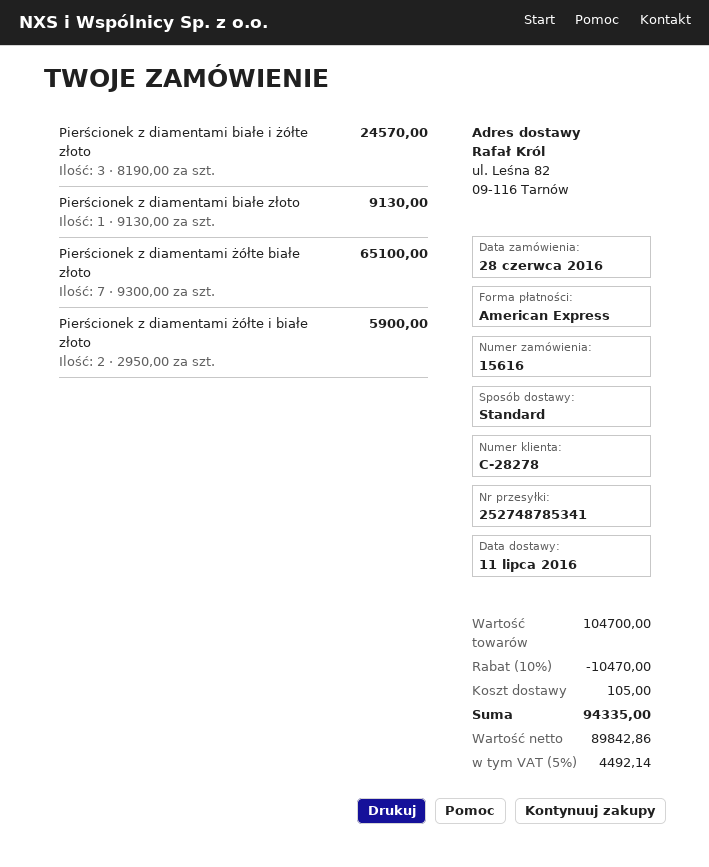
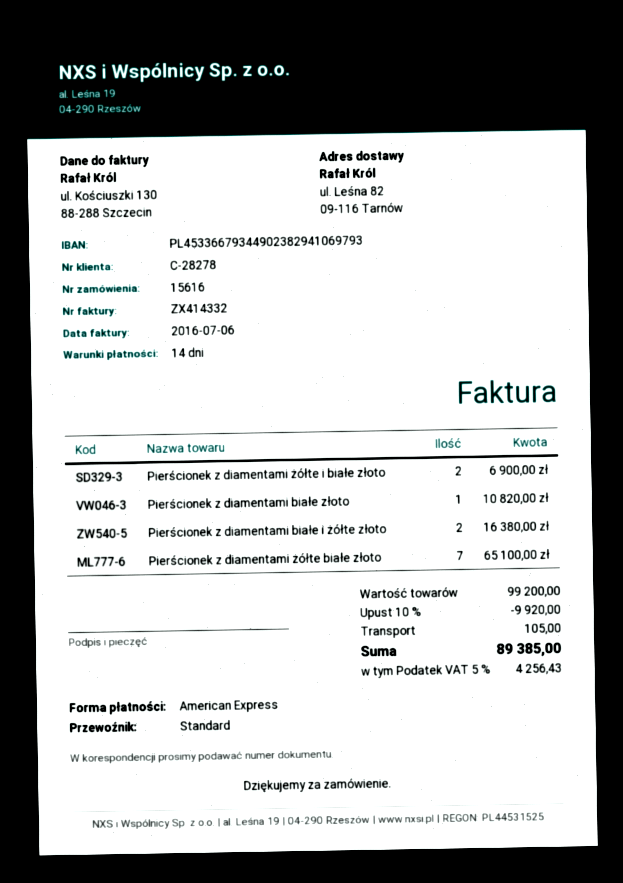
Pierścionek z diamentami białe i żółte złoto: 3 for 24570.00 -> 2 for 16380.00
Pierścionek z diamentami białe złoto: 1 for 9130.00 -> 1 for 10820.00
Pierścionek z diamentami żółte i białe złoto: 2 for 5900.00 -> 2 for 6900.00
subtotal: 104700.00 -> 99200.00
discount: 10% = 10470.00 -> 10% = 9920.00
tax: 5% = 4492.14 -> 5% = 4256.43
total: 94335.00 -> 89385.00

